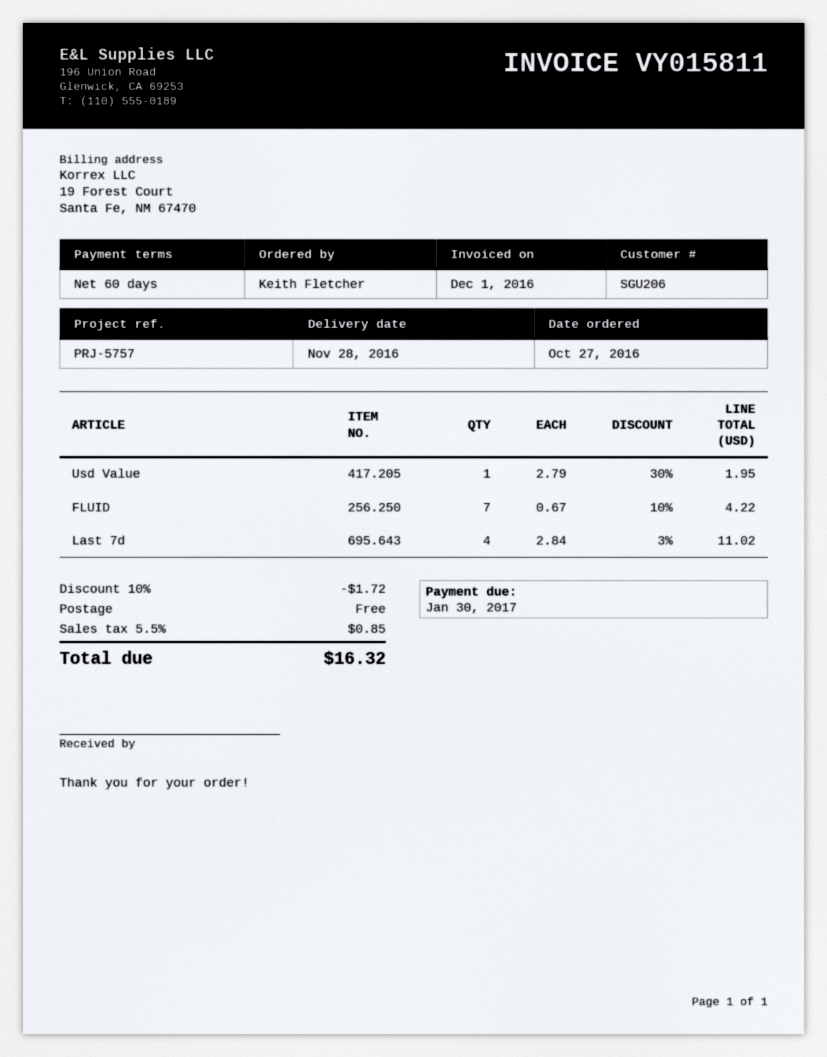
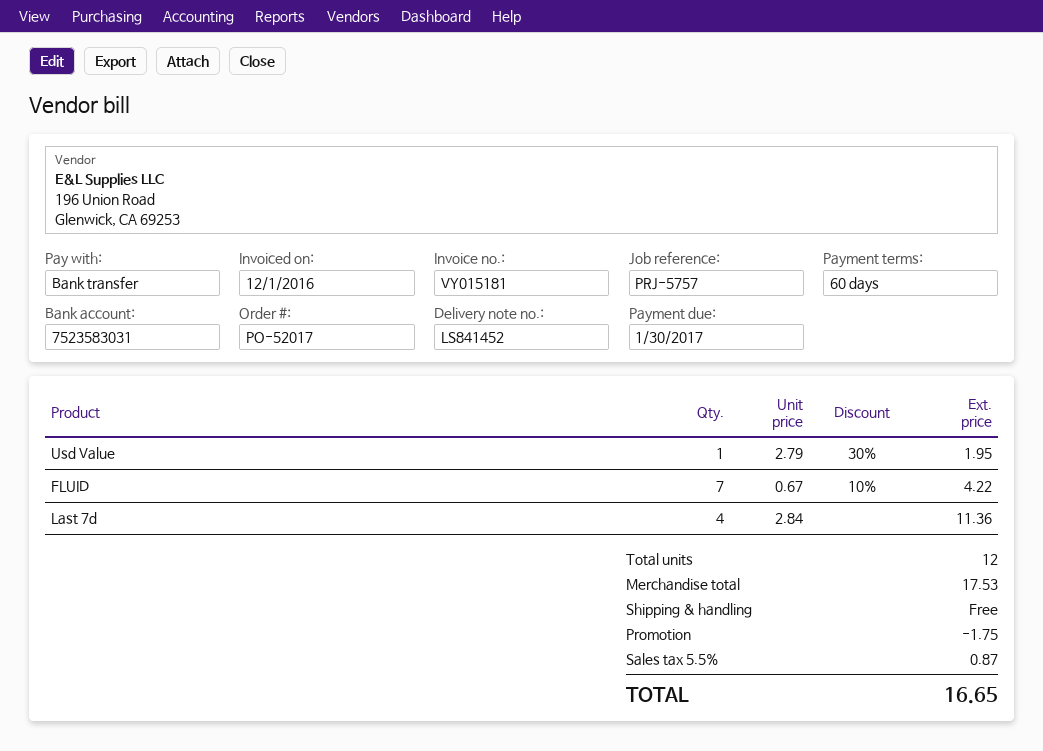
invoice number: VY015811 -> VY015181
Last 7d: 4 x 2.84 - 3% = 11.02 -> 4 x 2.84 = 11.36
discount: 1.72 -> 1.75
tax: 5.5% = 0.85 -> 5.5% = 0.87
total: 16.32 -> 16.65

